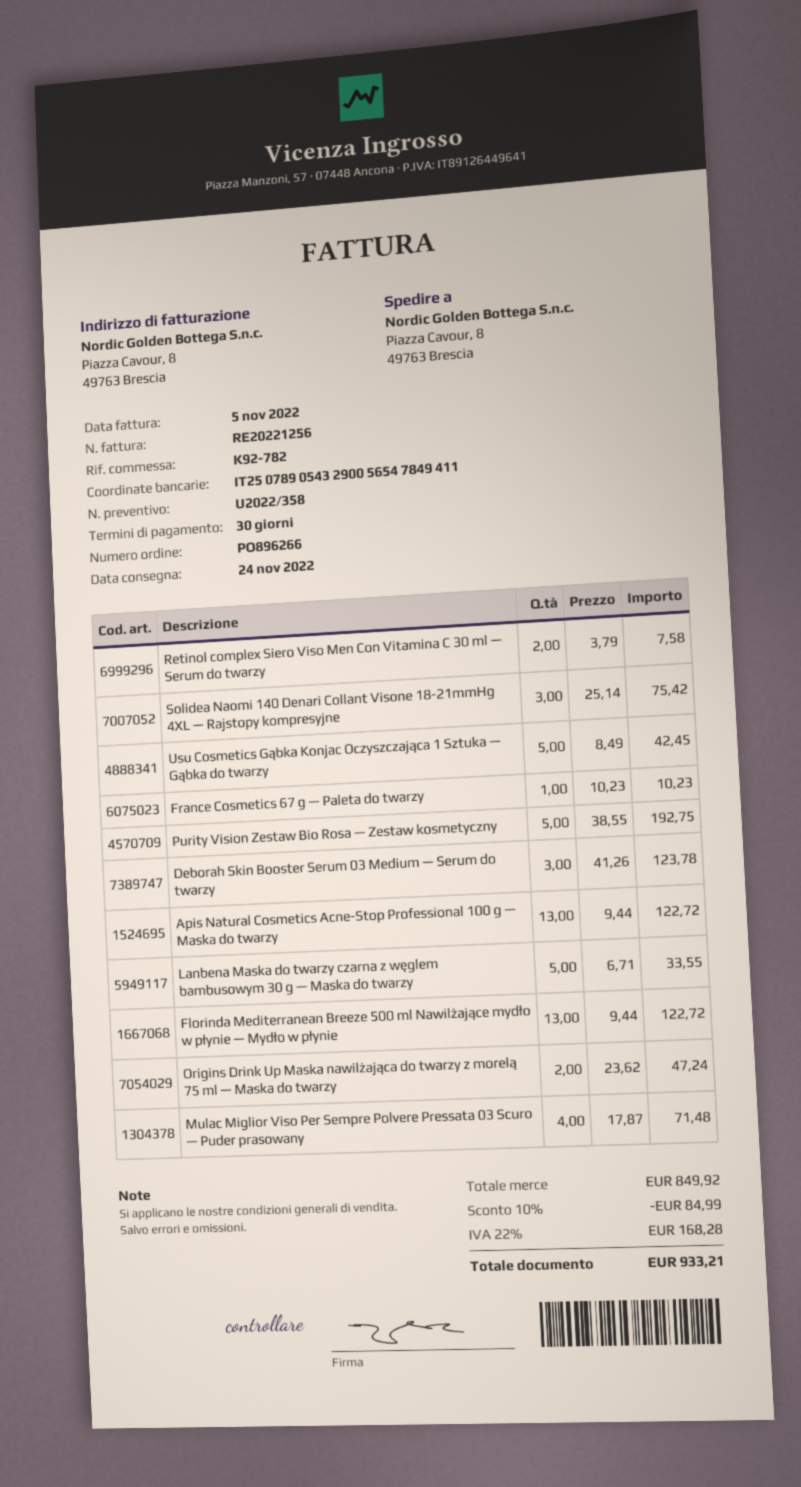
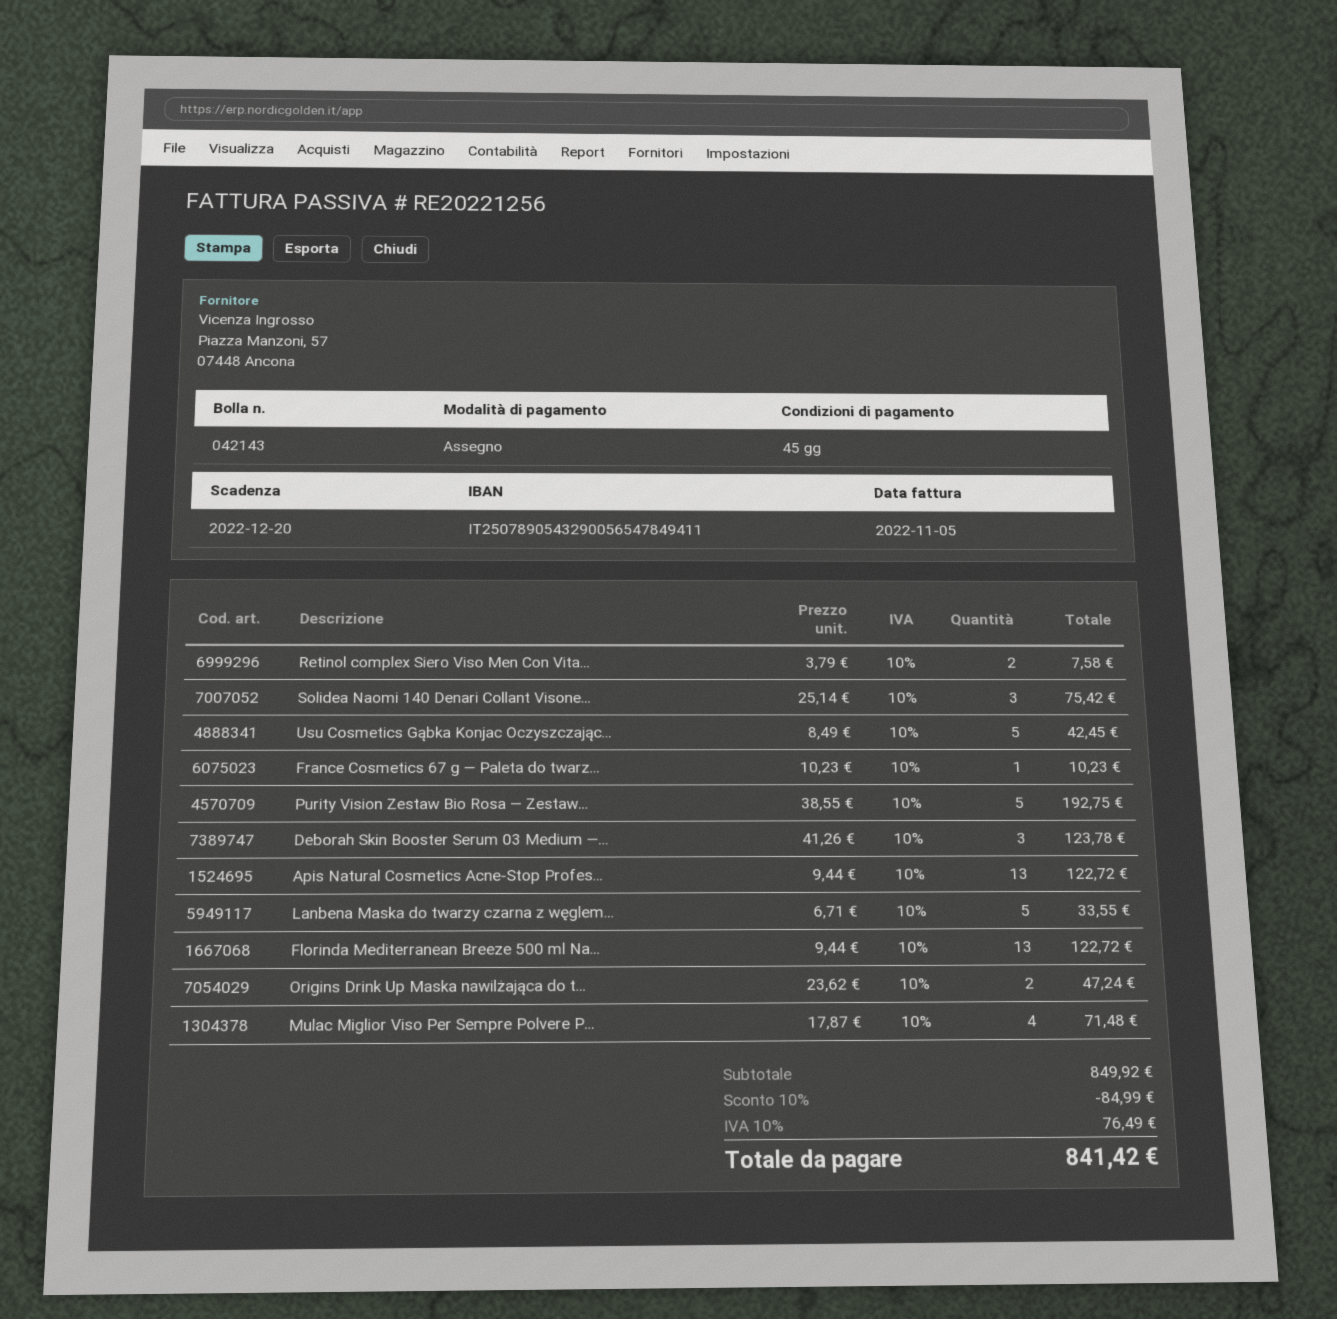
payment terms: 30 days -> 45 days
tax: 22% = 168.28 -> 10% = 76.49
total: 933.21 -> 841.42

